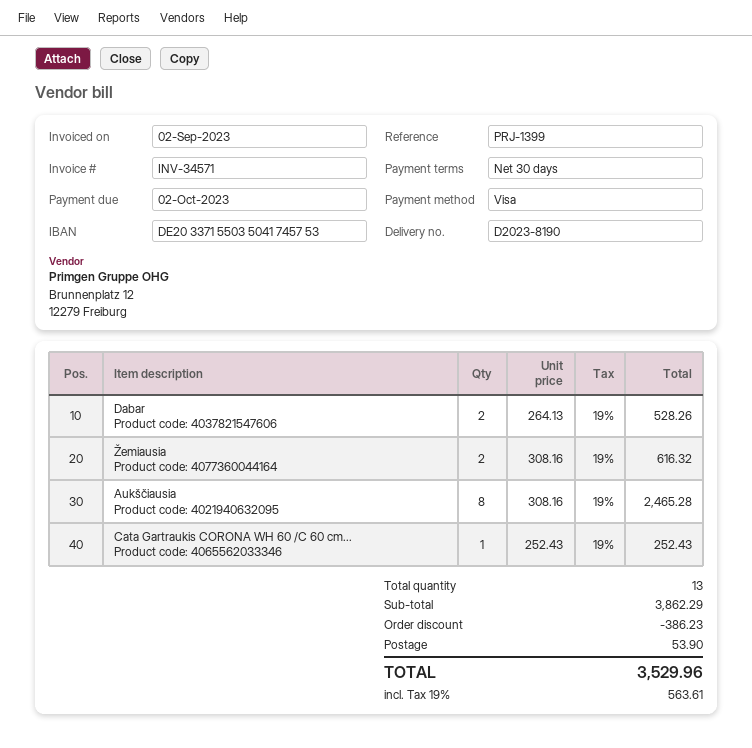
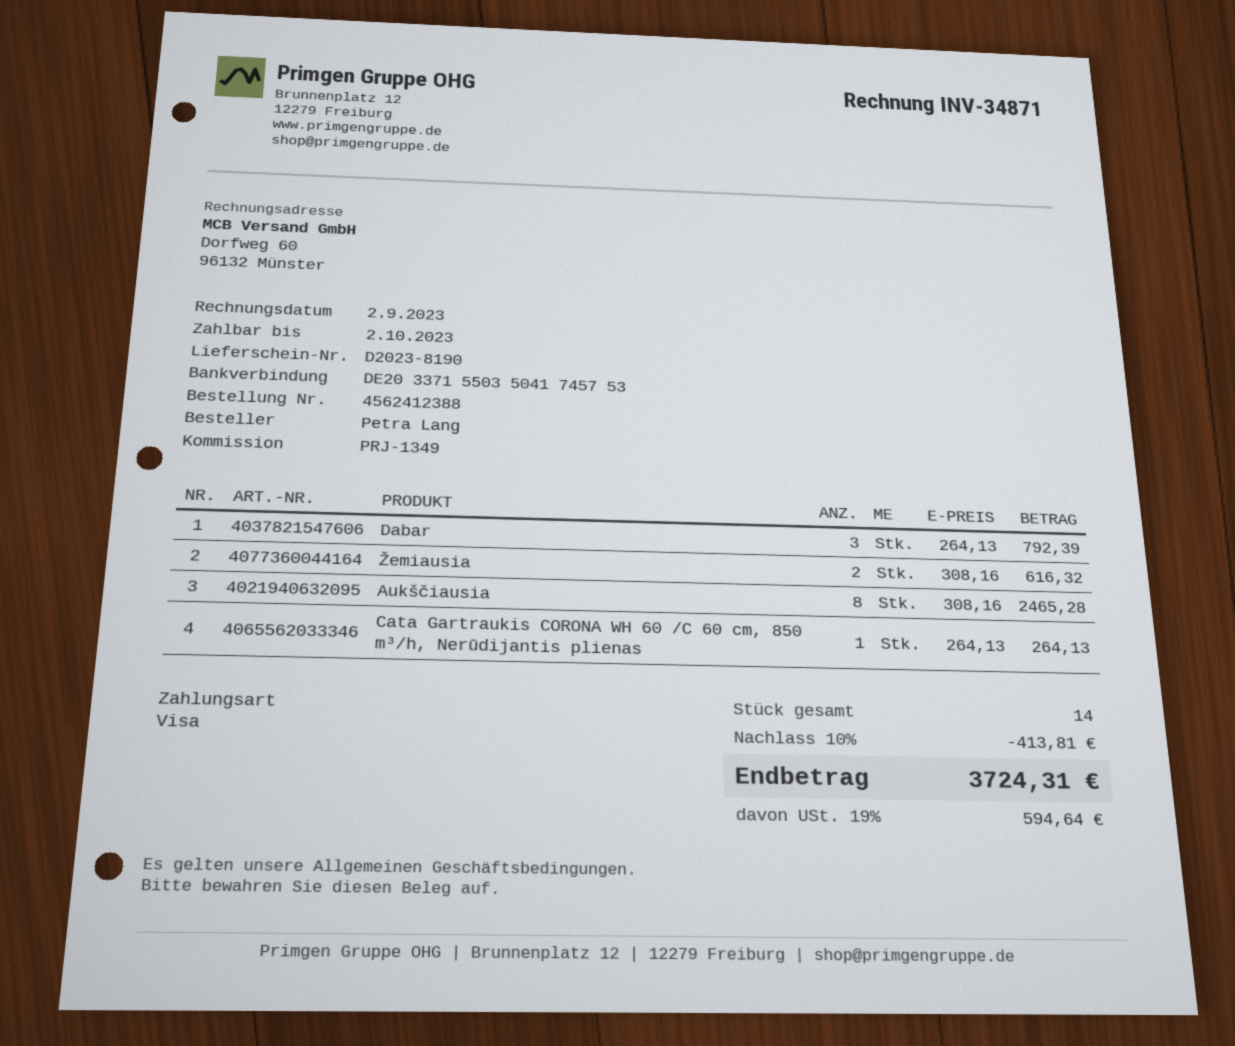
invoice number: INV-34571 -> INV-34871
reference: PRJ-1399 -> PRJ-1349
Dabar: 2 x 264.13 = 528.26 -> 3 x 264.13 = 792.39
Cata Gartraukis CORONA WH 60 /C 60 cm...: 1 x 252.43 = 252.43 -> 1 x 264.13 = 264.13
total quantity: 13 -> 14
discount: 386.23 -> 413.81
shipping: 53.90 -> none
tax: 19% = 563.61 -> 19% = 594.64
total: 3529.96 -> 3724.31

